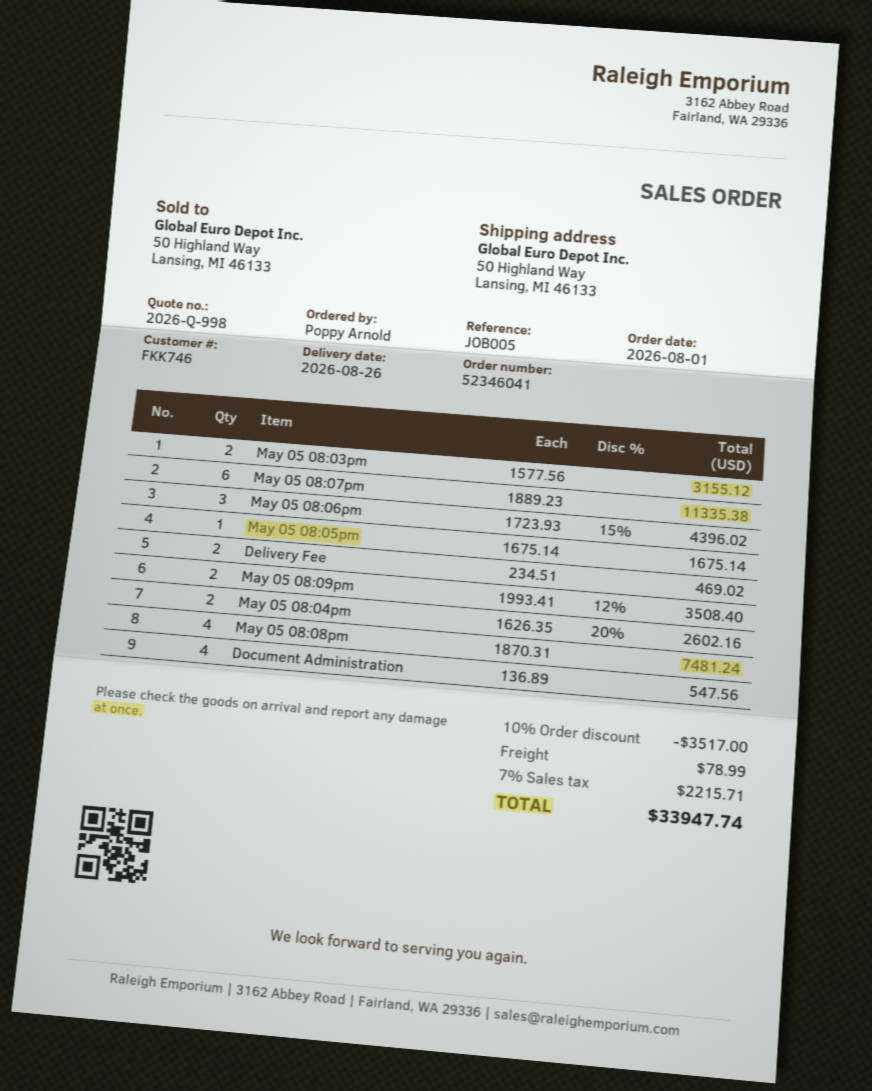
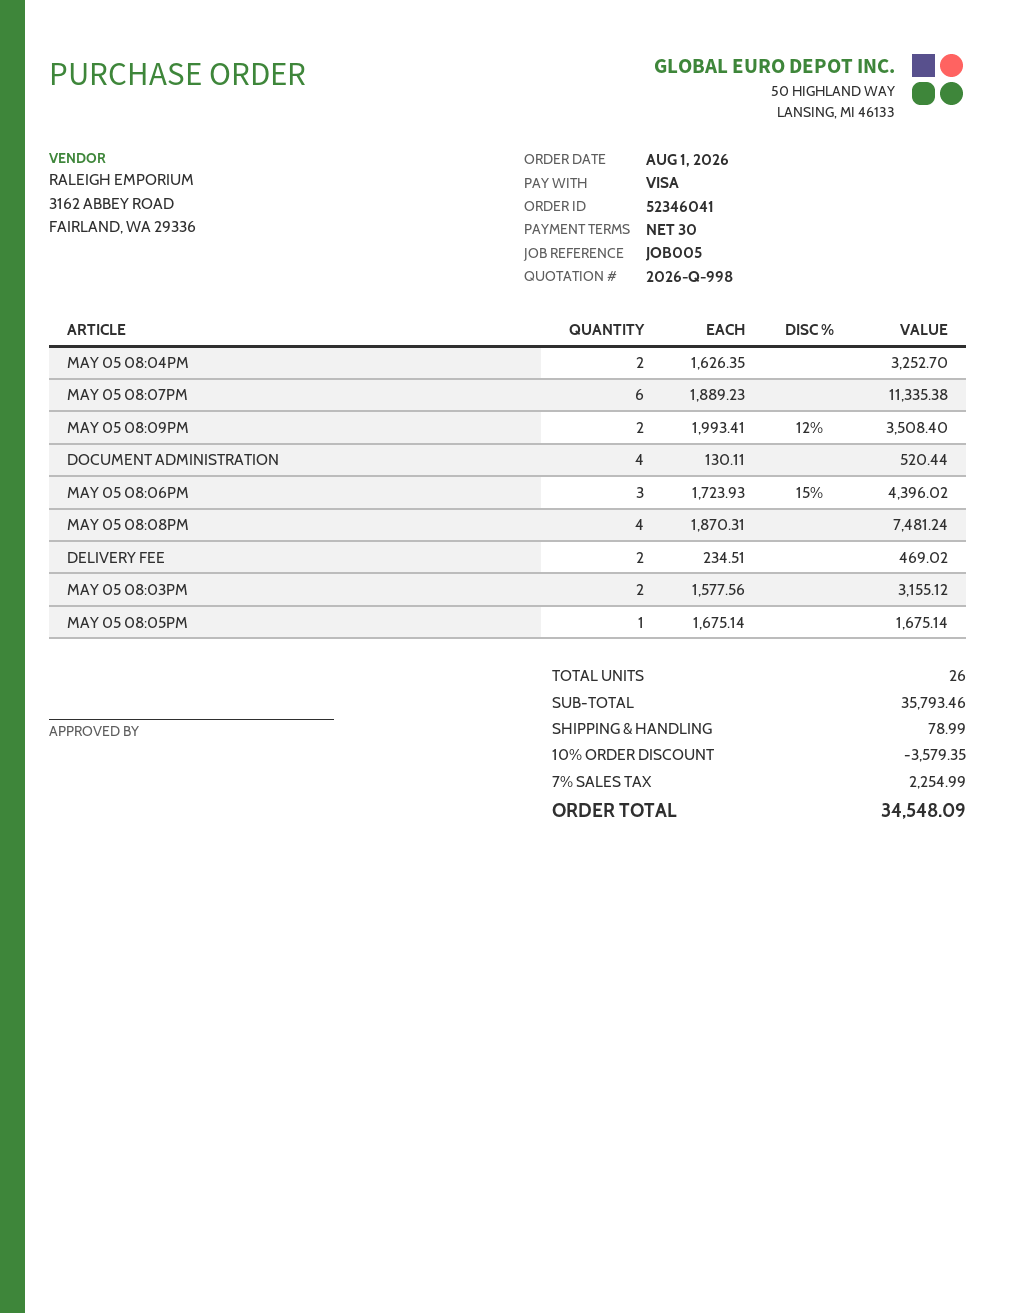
May 05 08:04pm: 2 x 1626.35 - 20% = 2602.16 -> 2 x 1626.35 = 3252.70
Document Administration: 4 x 136.89 = 547.56 -> 4 x 130.11 = 520.44
discount: 10% = 3517.00 -> 10% = 3579.35
tax: 7% = 2215.71 -> 7% = 2254.99
total: 33947.74 -> 34548.09

